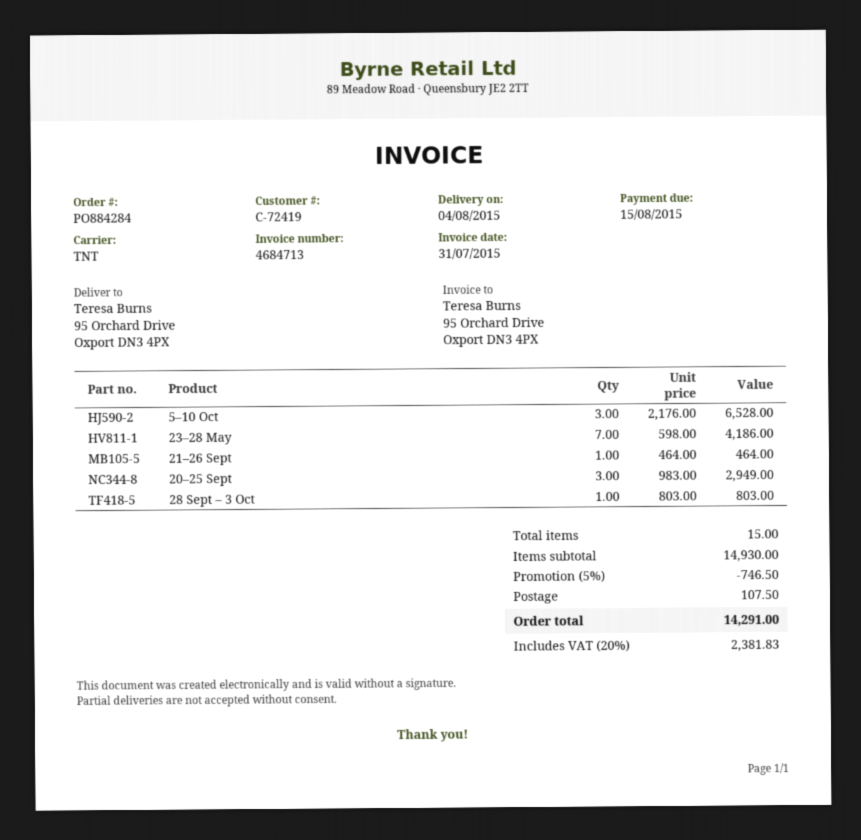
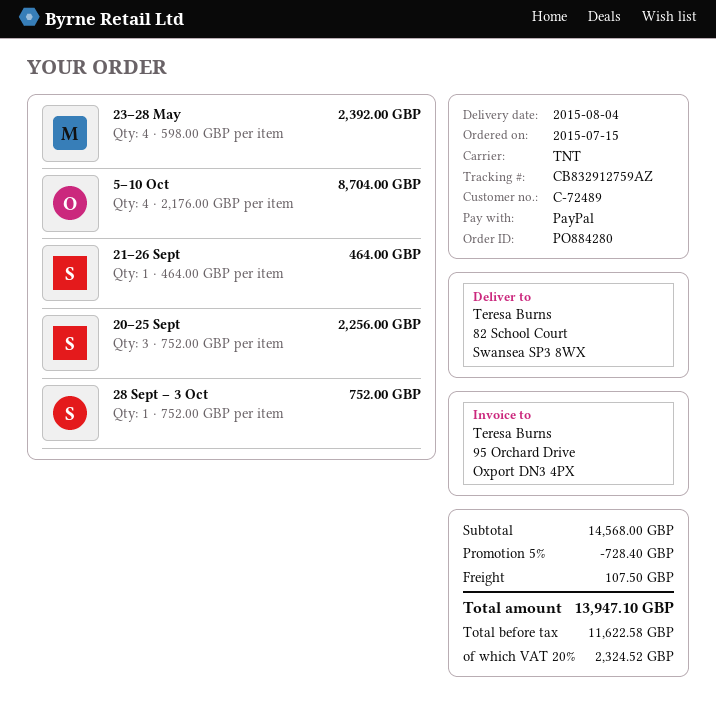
order number: PO884284 -> PO884280
customer number: C-72419 -> C-72489
ship to: 95 Orchard Drive, Oxport DN3 4PX -> 82 School Court, Swansea SP3 8WX
5–10 Oct: 3 x 2176.00 = 6528.00 -> 4 x 2176.00 = 8704.00
23–28 May: 7 x 598.00 = 4186.00 -> 4 x 598.00 = 2392.00
20–25 Sept: 3 x 983.00 = 2949.00 -> 3 x 752.00 = 2256.00
28 Sept – 3 Oct: 1 x 803.00 = 803.00 -> 1 x 752.00 = 752.00
subtotal: 14930.00 -> 14568.00
discount: 5% = 746.50 -> 5% = 728.40
tax: 20% = 2381.83 -> 20% = 2324.52
total: 14291.00 -> 13947.10

